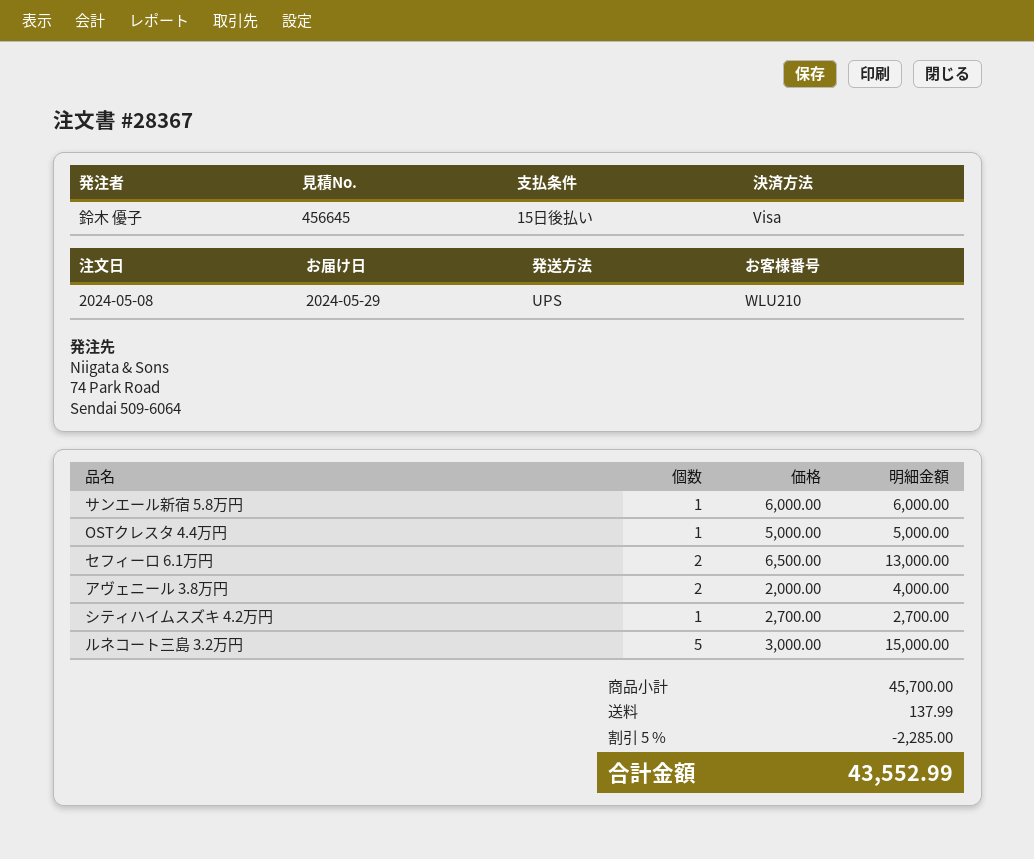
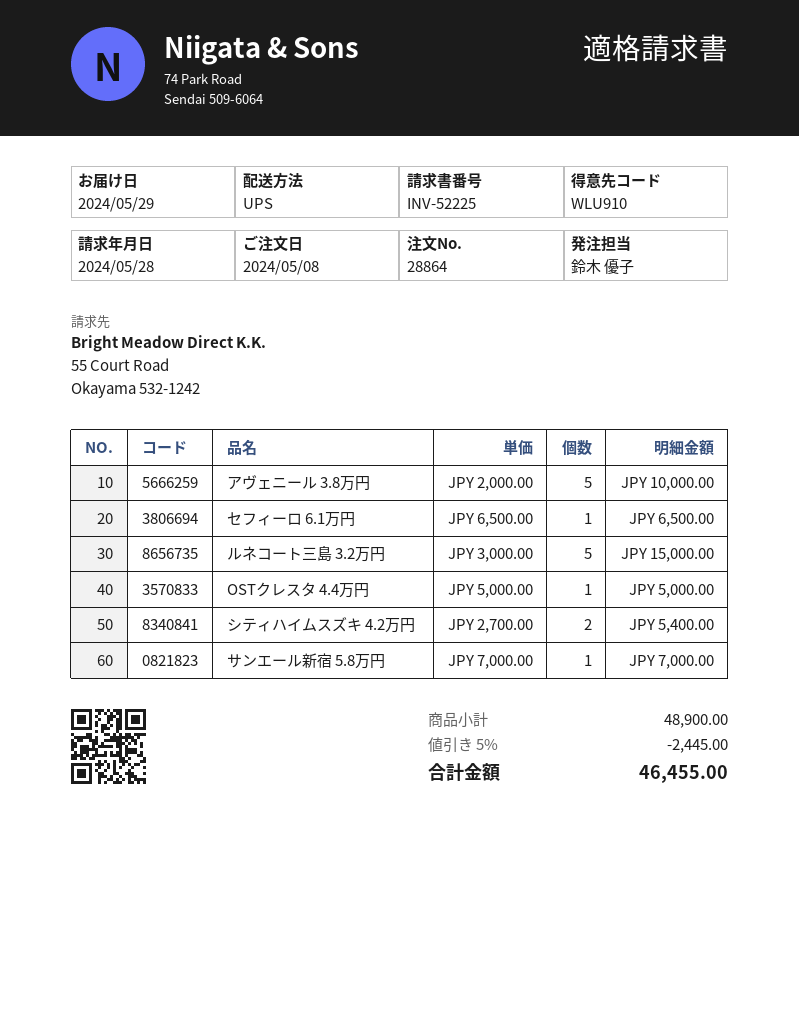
order number: 28367 -> 28864
customer number: WLU210 -> WLU910
サンエール新宿 5.8万円: 1 x 6000.00 = 6000.00 -> 1 x 7000.00 = 7000.00
セフィーロ 6.1万円: 2 x 6500.00 = 13000.00 -> 1 x 6500.00 = 6500.00
アヴェニール 3.8万円: 2 x 2000.00 = 4000.00 -> 5 x 2000.00 = 10000.00
シティハイムスズキ 4.2万円: 1 x 2700.00 = 2700.00 -> 2 x 2700.00 = 5400.00
subtotal: 45700.00 -> 48900.00
discount: 5% = 2285.00 -> 5% = 2445.00
shipping: 137.99 -> none
total: 43552.99 -> 46455.00

